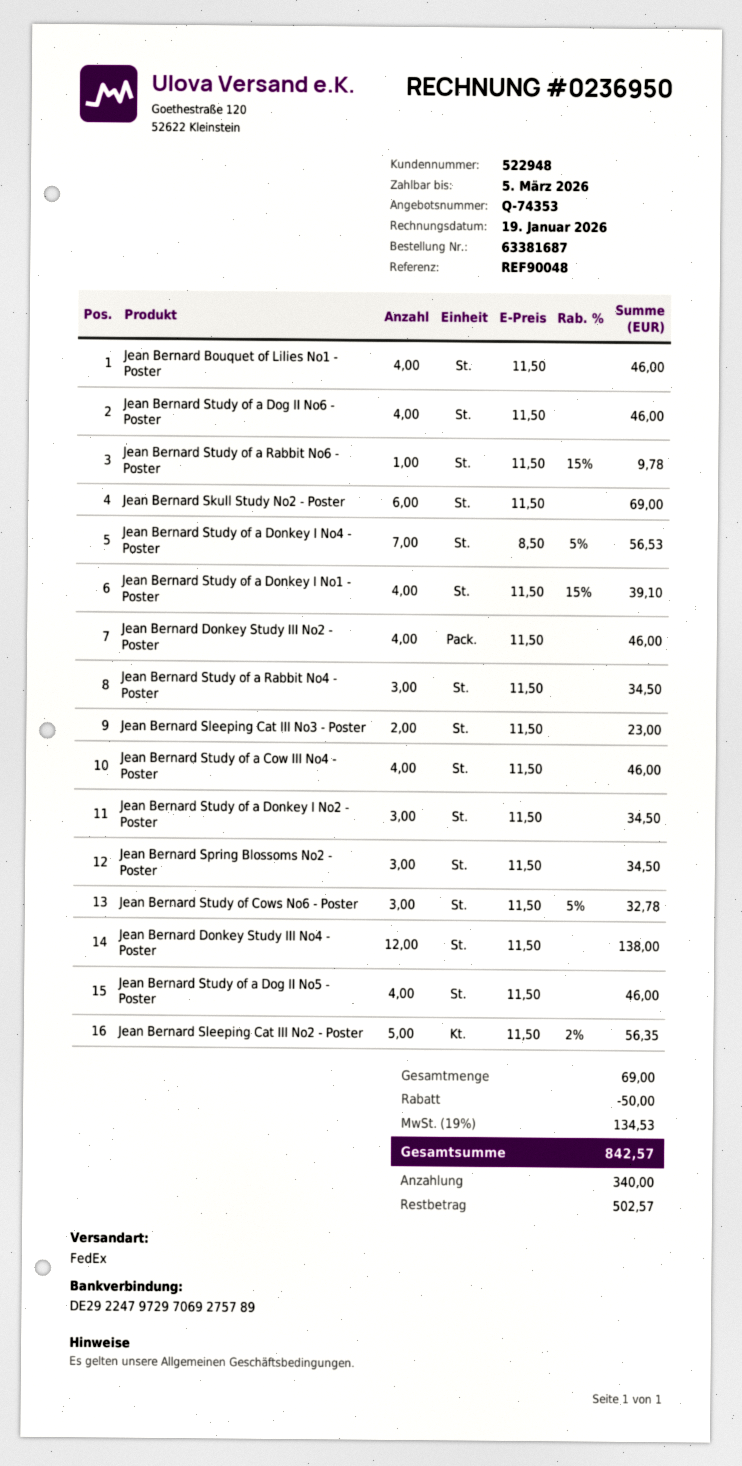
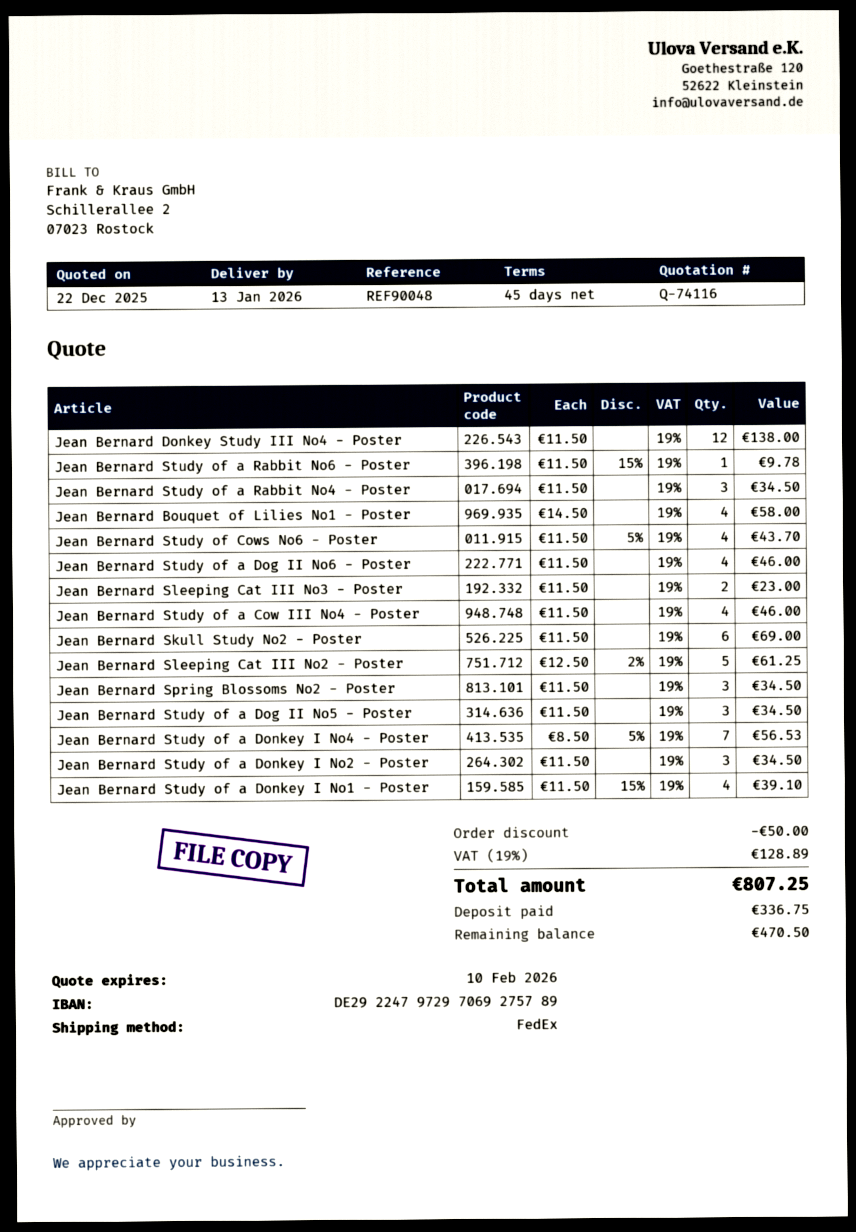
quote number: Q-74353 -> Q-74116
Jean Bernard Bouquet of Lilies No1 - Poster: 4 x 11.50 = 46.00 -> 4 x 14.50 = 58.00
Jean Bernard Donkey Study III No2 - Poster: 4 x 11.50 = 46.00 -> none
Jean Bernard Study of Cows No6 - Poster: 3 x 11.50 - 5% = 32.78 -> 4 x 11.50 - 5% = 43.70
Jean Bernard Study of a Dog II No5 - Poster: 4 x 11.50 = 46.00 -> 3 x 11.50 = 34.50
Jean Bernard Sleeping Cat III No2 - Poster: 5 x 11.50 - 2% = 56.35 -> 5 x 12.50 - 2% = 61.25
tax: 19% = 134.53 -> 19% = 128.89
total: 842.57 -> 807.25
deposit: 340.00 -> 336.75
balance: 502.57 -> 470.50

